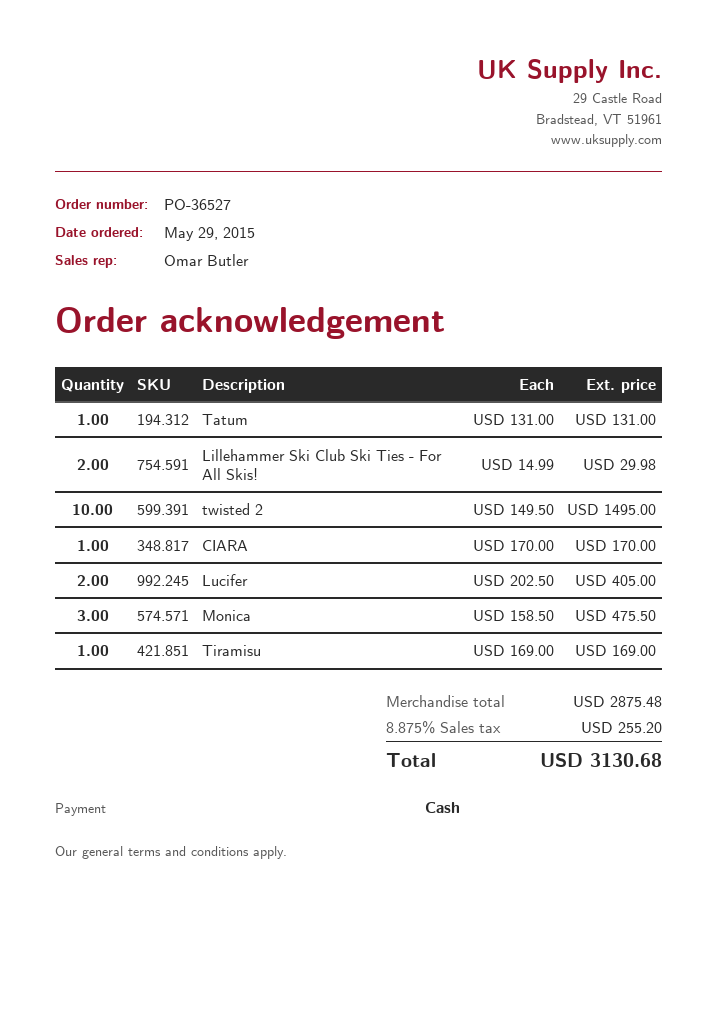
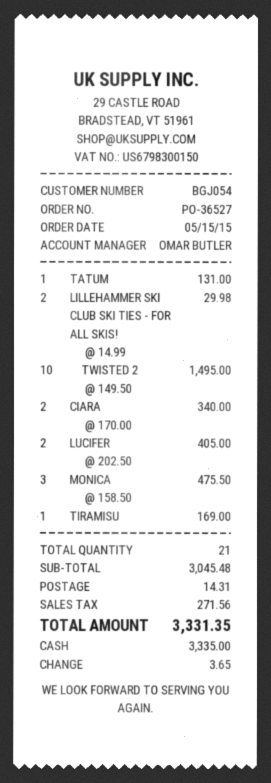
order date: 2015-05-29 -> 2015-05-15
CIARA: 1 x 170.00 = 170.00 -> 2 x 170.00 = 340.00
subtotal: 2875.48 -> 3045.48
shipping: none -> 14.31
tax: 255.20 -> 271.56
total: 3130.68 -> 3331.35

